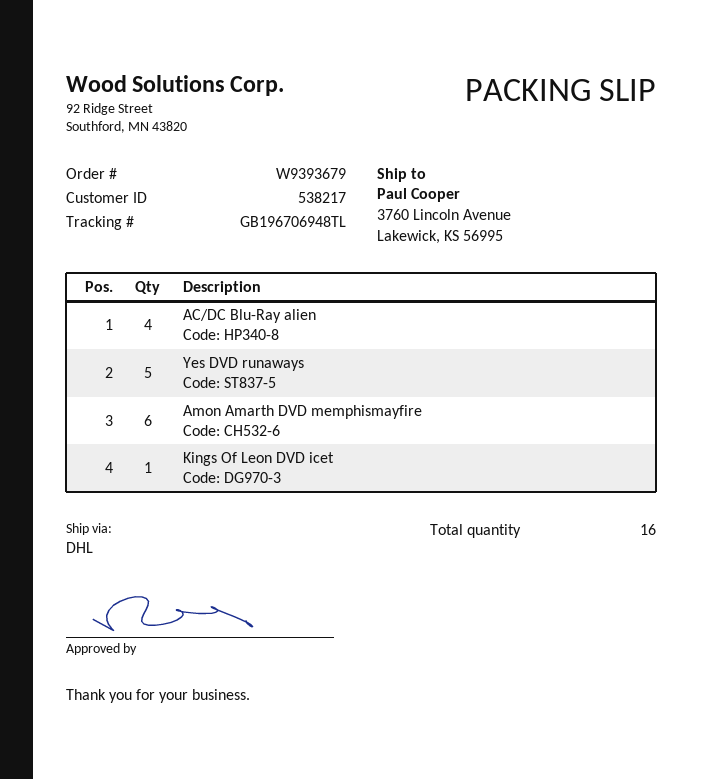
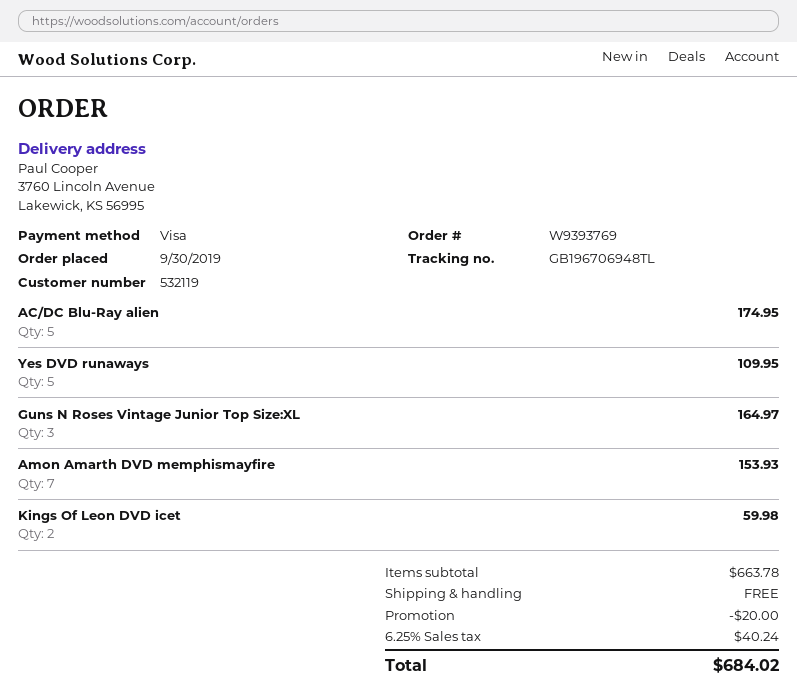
order number: W9393679 -> W9393769
customer number: 538217 -> 532119
AC/DC Blu-Ray alien: 4 -> 5
Amon Amarth DVD memphismayfire: 6 -> 7
Kings Of Leon DVD icet: 1 -> 2
Guns N Roses Vintage Junior Top Size:XL: none -> 3

